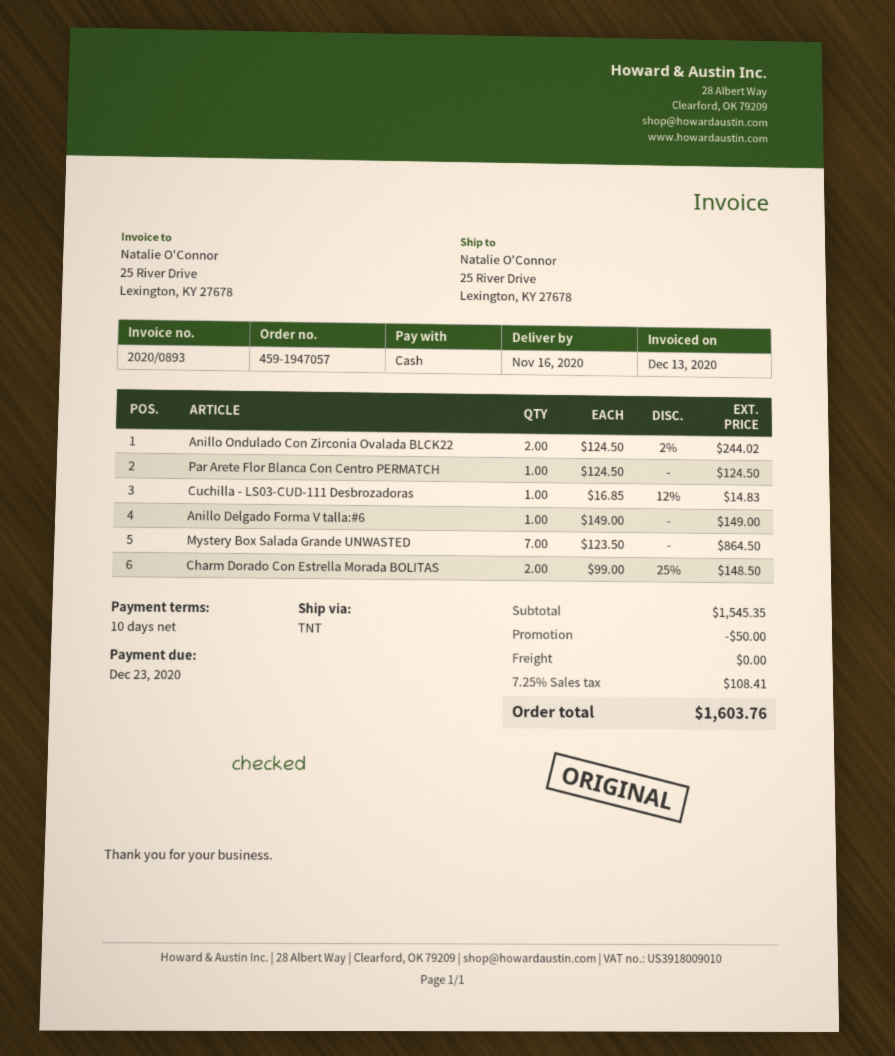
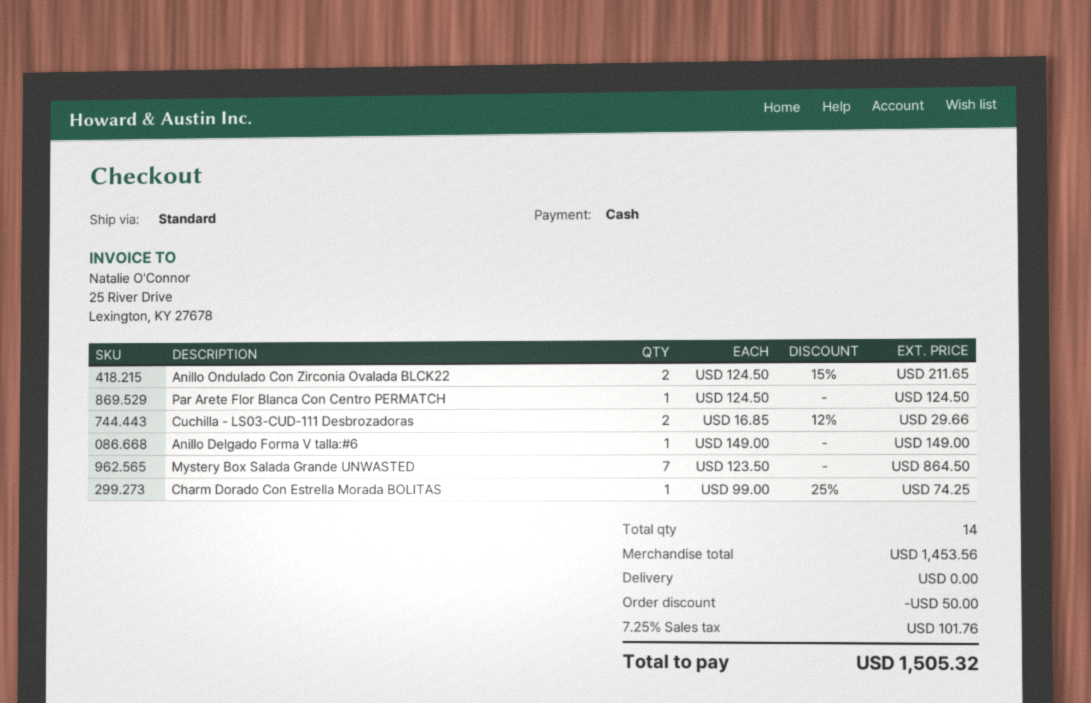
shipping method: TNT -> standard
Anillo Ondulado Con Zirconia Ovalada BLCK22: 2 x 124.50 - 2% = 244.02 -> 2 x 124.50 - 15% = 211.65
Cuchilla - LS03-CUD-111 Desbrozadoras: 1 x 16.85 - 12% = 14.83 -> 2 x 16.85 - 12% = 29.66
Charm Dorado Con Estrella Morada BOLITAS: 2 x 99.00 - 25% = 148.50 -> 1 x 99.00 - 25% = 74.25
subtotal: 1545.35 -> 1453.56
tax: 7.25% = 108.41 -> 7.25% = 101.76
total: 1603.76 -> 1505.32

